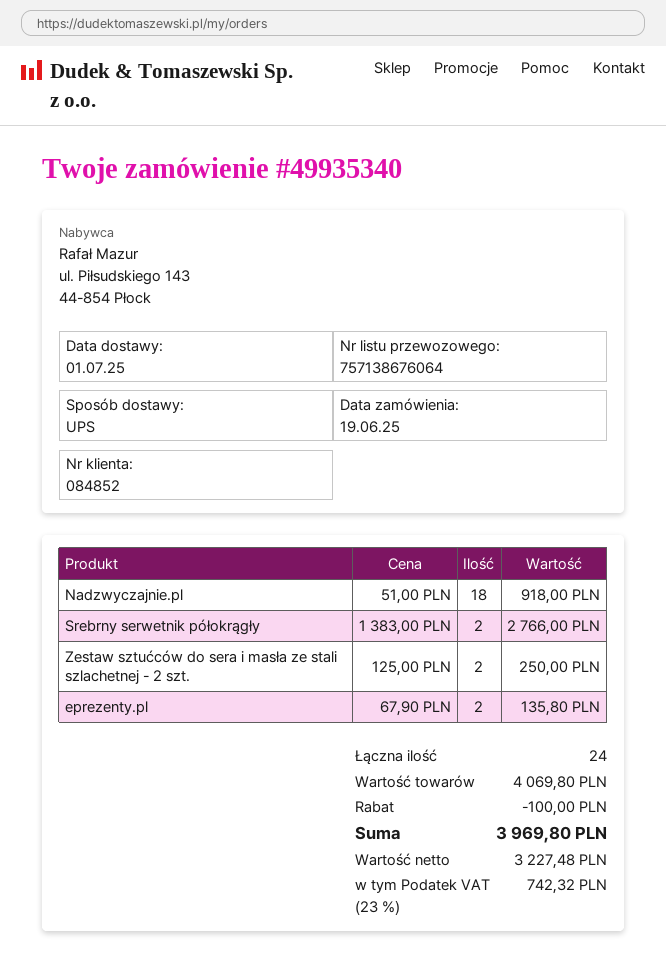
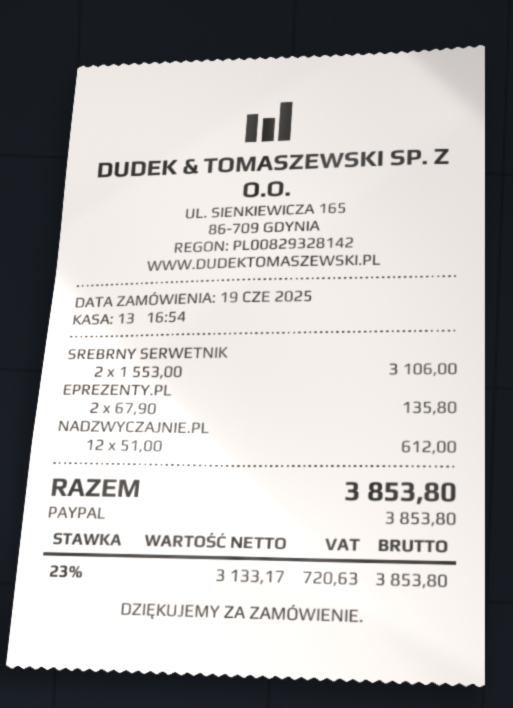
Nadzwyczajnie.pl: 18 x 51.00 = 918.00 -> 12 x 51.00 = 612.00
Srebrny serwetnik półokrągły: 2 x 1383.00 = 2766.00 -> 2 x 1553.00 = 3106.00
Zestaw sztućców do sera i masła ze stali szlachetnej - 2 szt.: 2 x 125.00 = 250.00 -> none
discount: 100.00 -> none
net: 3227.48 -> 3133.17
tax: 23% = 742.32 -> 23% = 720.63
total: 3969.80 -> 3853.80

